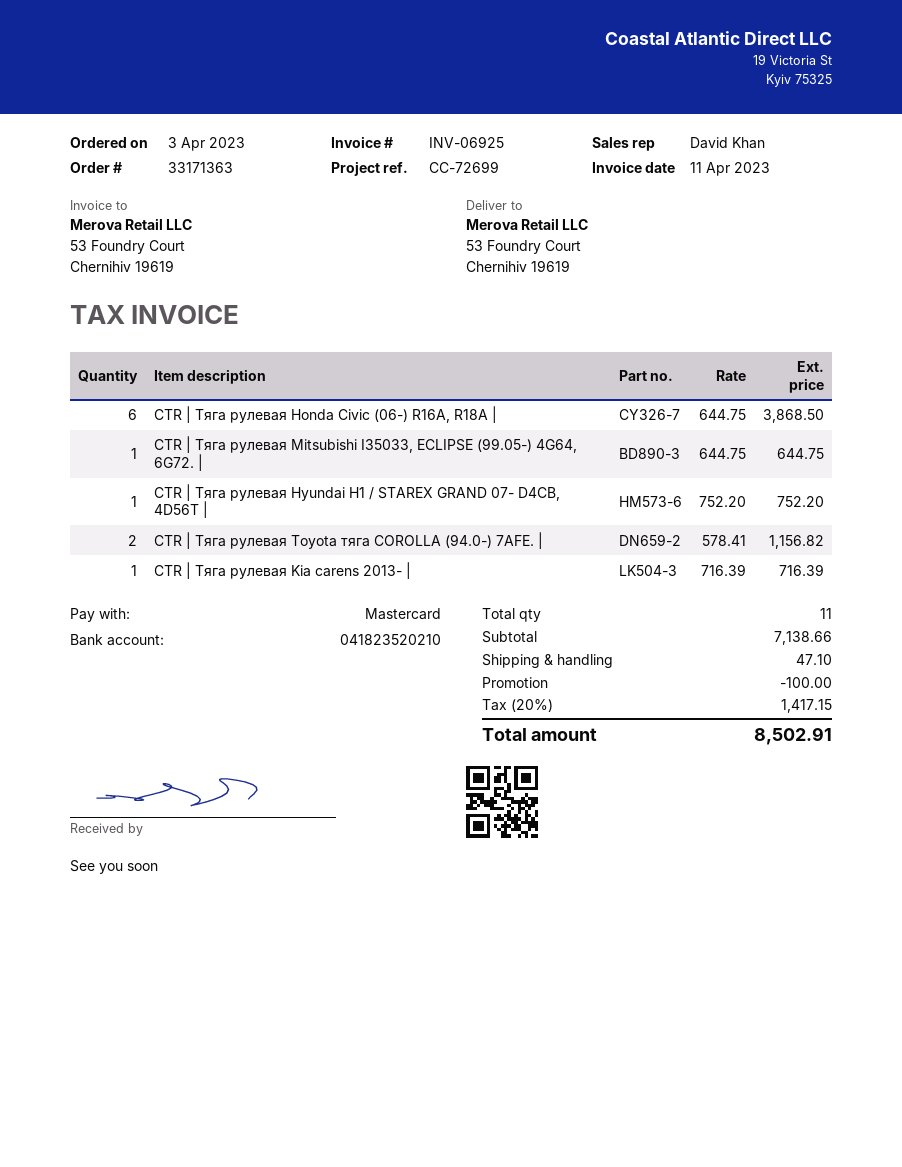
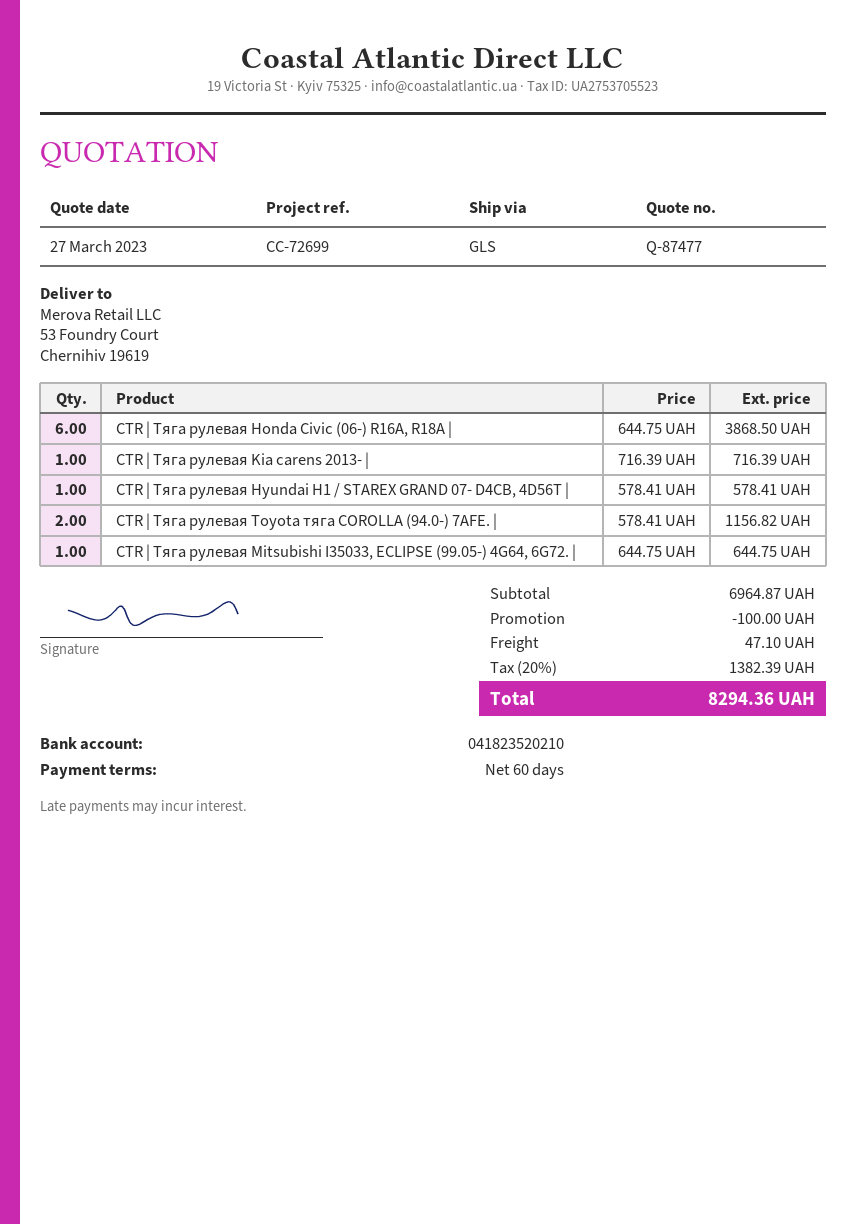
CTR | Тяга рулевая Hyundai H1 / STAREX GRAND 07- D4CB, 4D56T |: 1 x 752.20 = 752.20 -> 1 x 578.41 = 578.41
subtotal: 7138.66 -> 6964.87
tax: 20% = 1417.15 -> 20% = 1382.39
total: 8502.91 -> 8294.36

